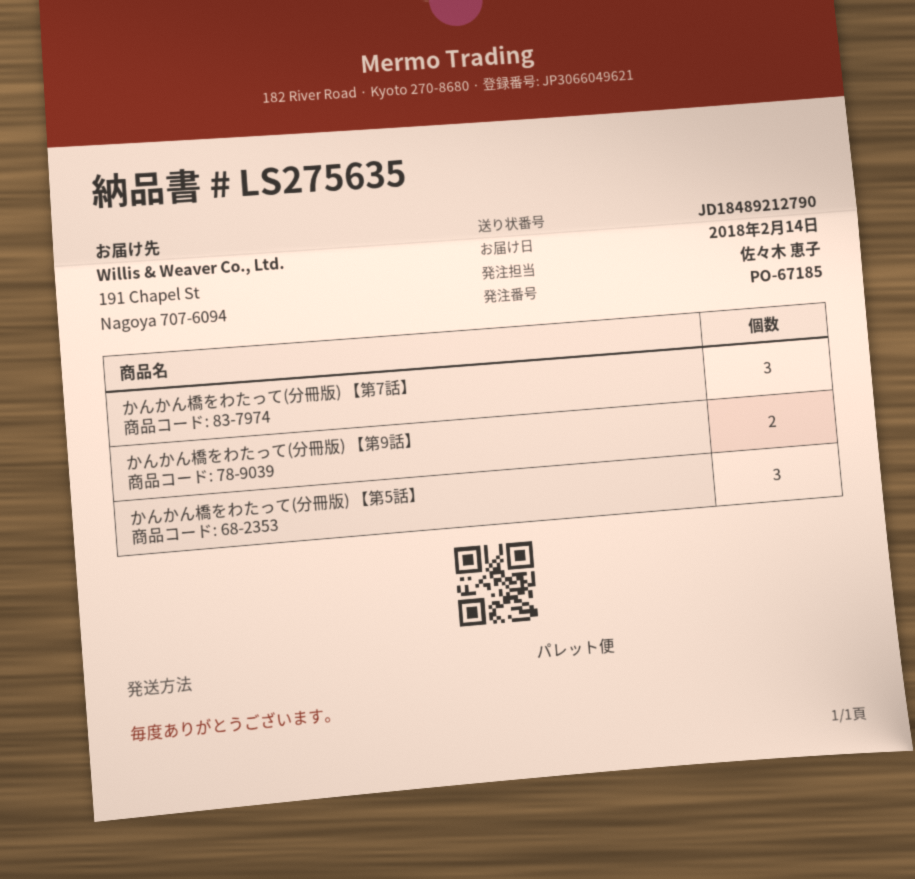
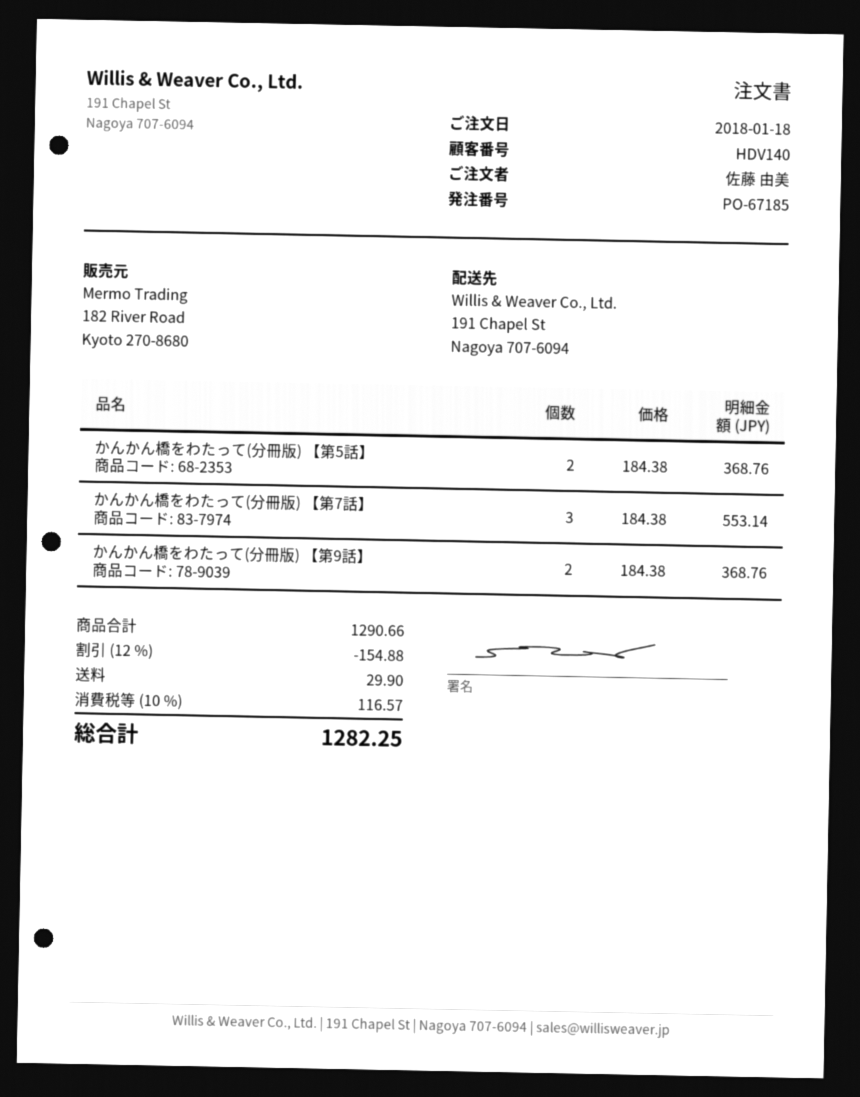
ordered by: 佐々木 恵子 -> 佐藤 由美
かんかん橋をわたって(分冊版) 【第5話】: 3 -> 2

